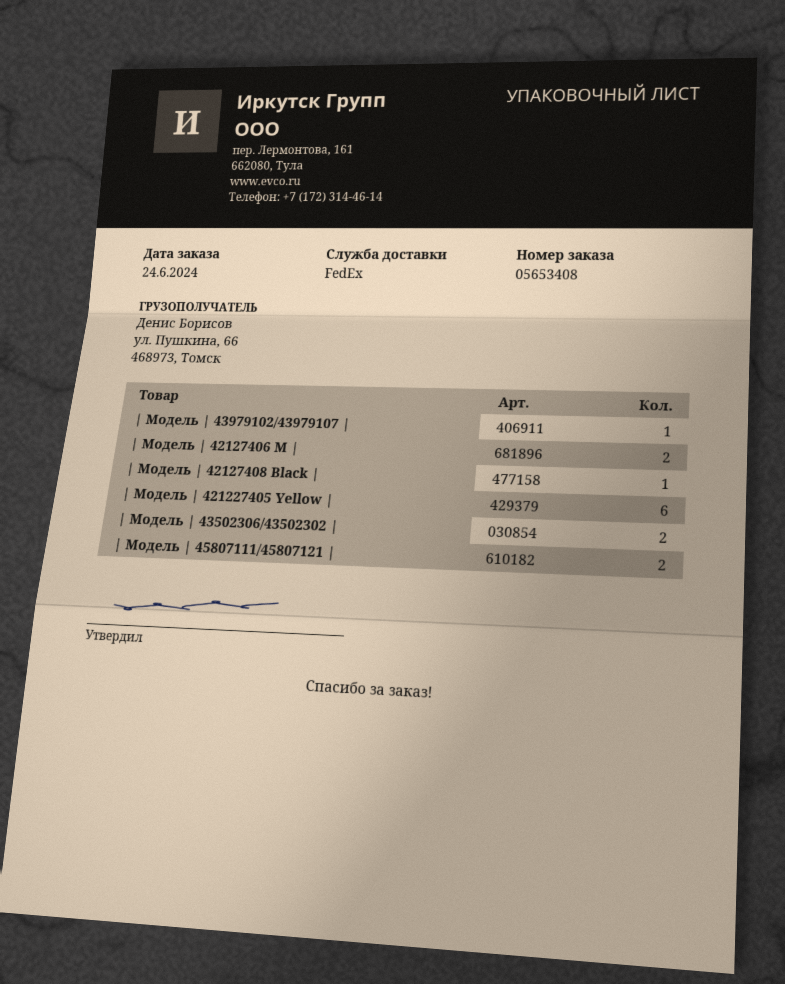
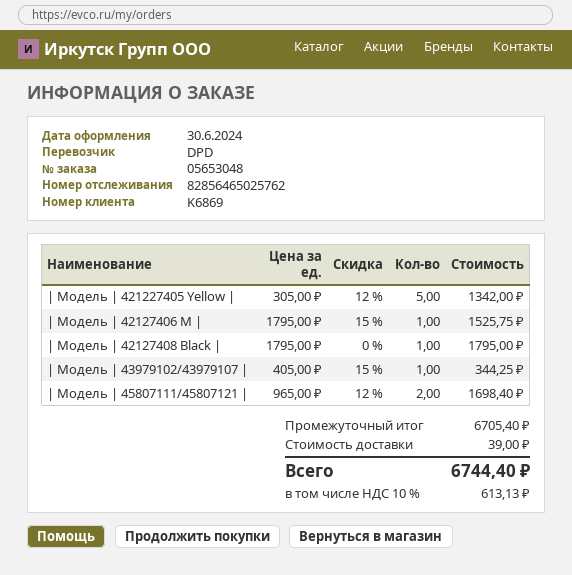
order number: 05653408 -> 05653048
order date: 2024-06-24 -> 2024-06-30
shipping method: FedEx -> DPD
| Модель | 42127406 M |: 2 -> 1
| Модель | 421227405 Yellow |: 6 -> 5
| Модель | 43502306/43502302 |: 2 -> none

